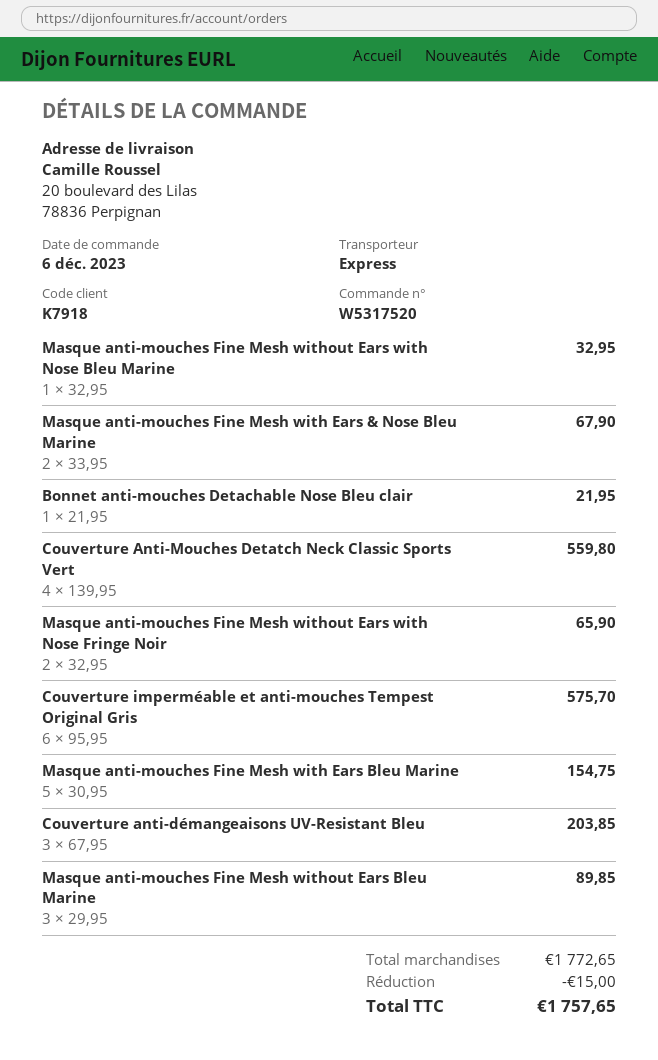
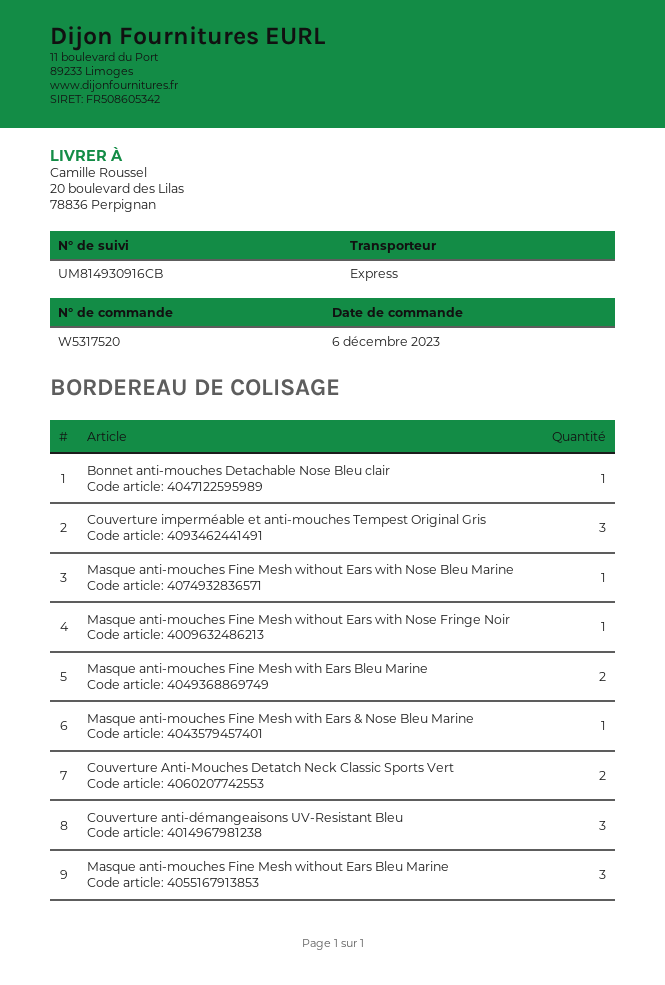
Masque anti-mouches Fine Mesh with Ears & Nose Bleu Marine: 2 -> 1
Couverture Anti-Mouches Detatch Neck Classic Sports Vert: 4 -> 2
Masque anti-mouches Fine Mesh without Ears with Nose Fringe Noir: 2 -> 1
Couverture imperméable et anti-mouches Tempest Original Gris: 6 -> 3
Masque anti-mouches Fine Mesh with Ears Bleu Marine: 5 -> 2

